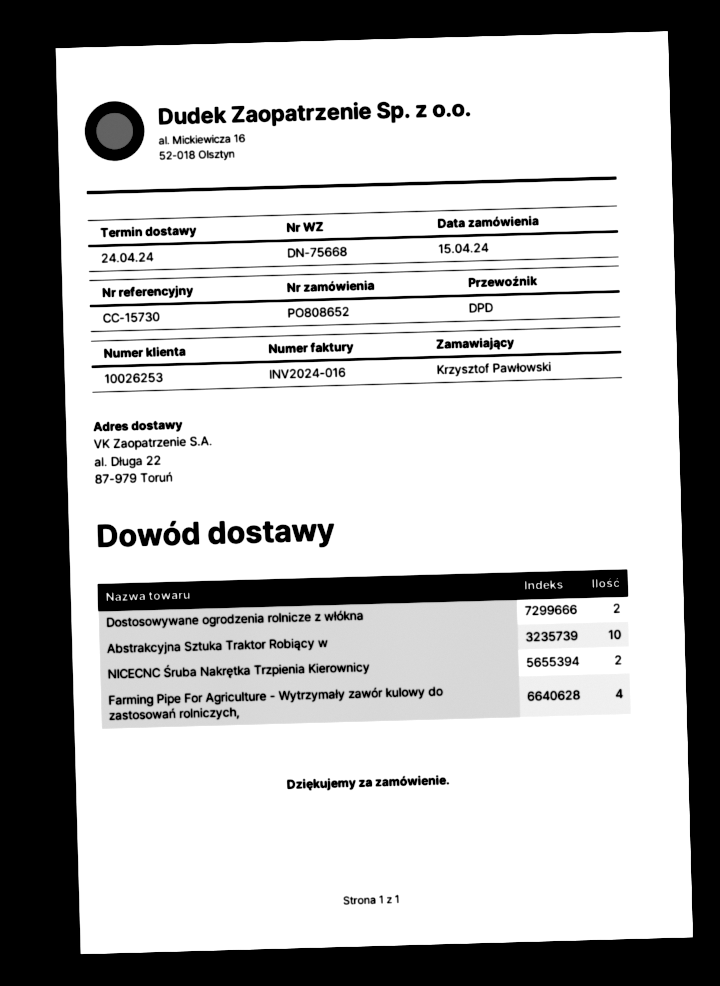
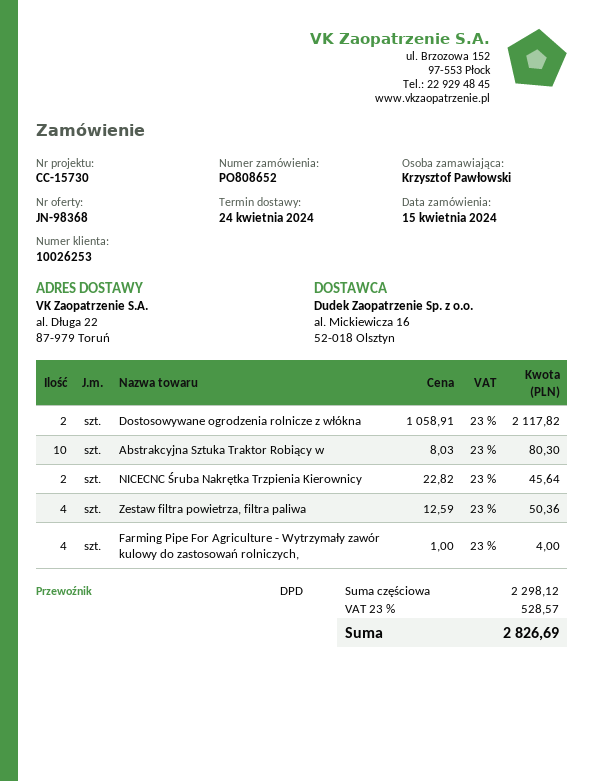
Zestaw filtra powietrza, filtra paliwa: none -> 4

